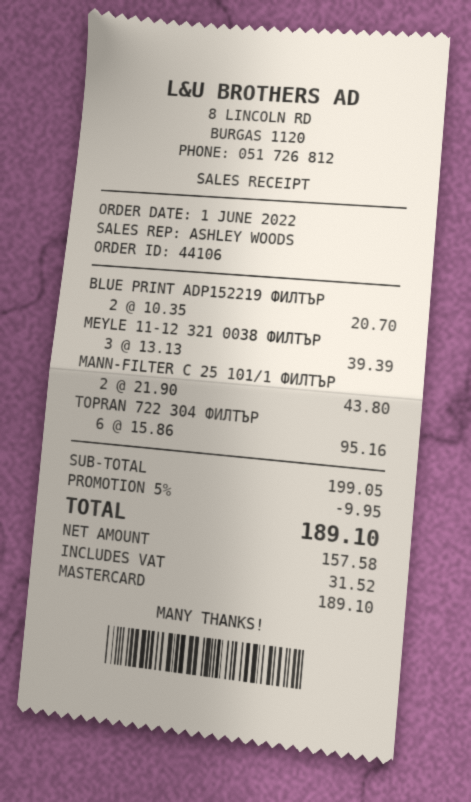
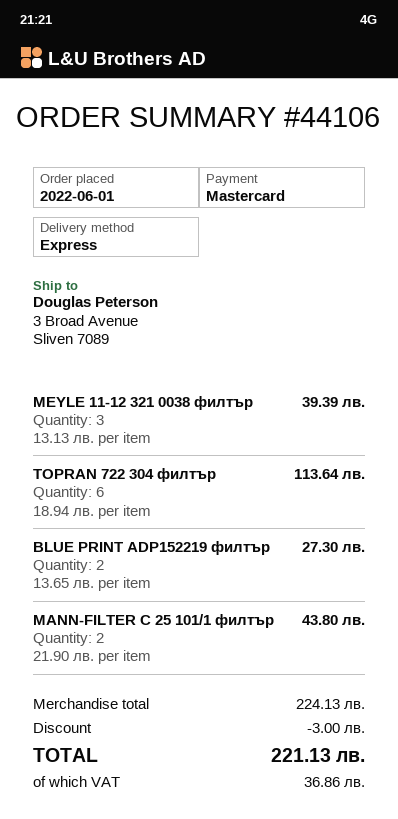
BLUE PRINT ADP152219 ФИЛТЪР: 2 x 10.35 = 20.70 -> 2 x 13.65 = 27.30
TOPRAN 722 304 ФИЛТЪР: 6 x 15.86 = 95.16 -> 6 x 18.94 = 113.64
subtotal: 199.05 -> 224.13
discount: 9.95 -> 3.00
tax: 31.52 -> 36.86
total: 189.10 -> 221.13

